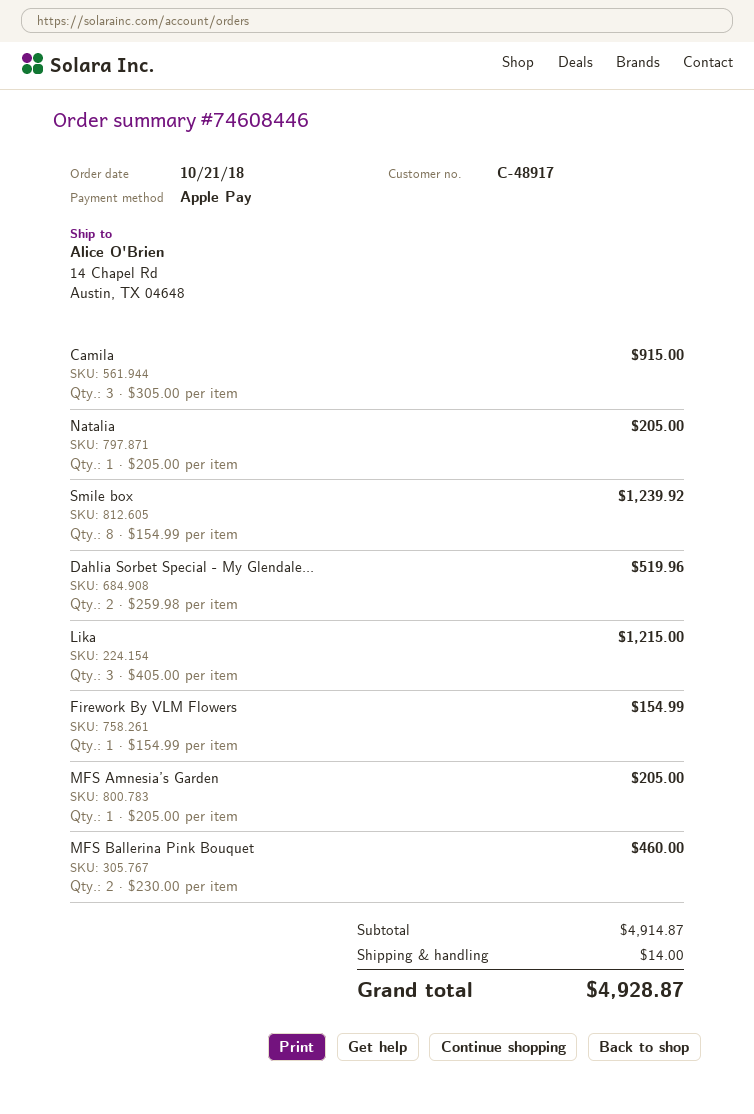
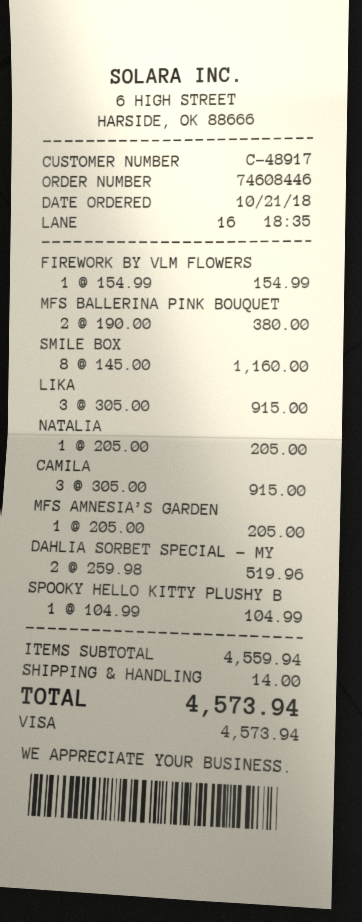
payment method: Apple Pay -> Visa
Smile box: 8 x 154.99 = 1239.92 -> 8 x 145.00 = 1160.00
Lika: 3 x 405.00 = 1215.00 -> 3 x 305.00 = 915.00
MFS Ballerina Pink Bouquet: 2 x 230.00 = 460.00 -> 2 x 190.00 = 380.00
SPOOKY HELLO KITTY PLUSHY B: none -> 1 x 104.99 = 104.99
subtotal: 4914.87 -> 4559.94
total: 4928.87 -> 4573.94

